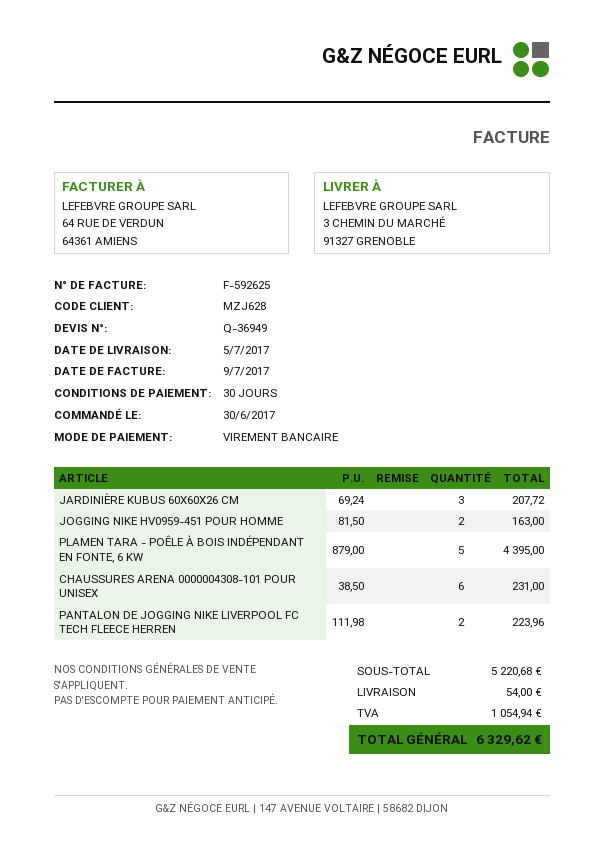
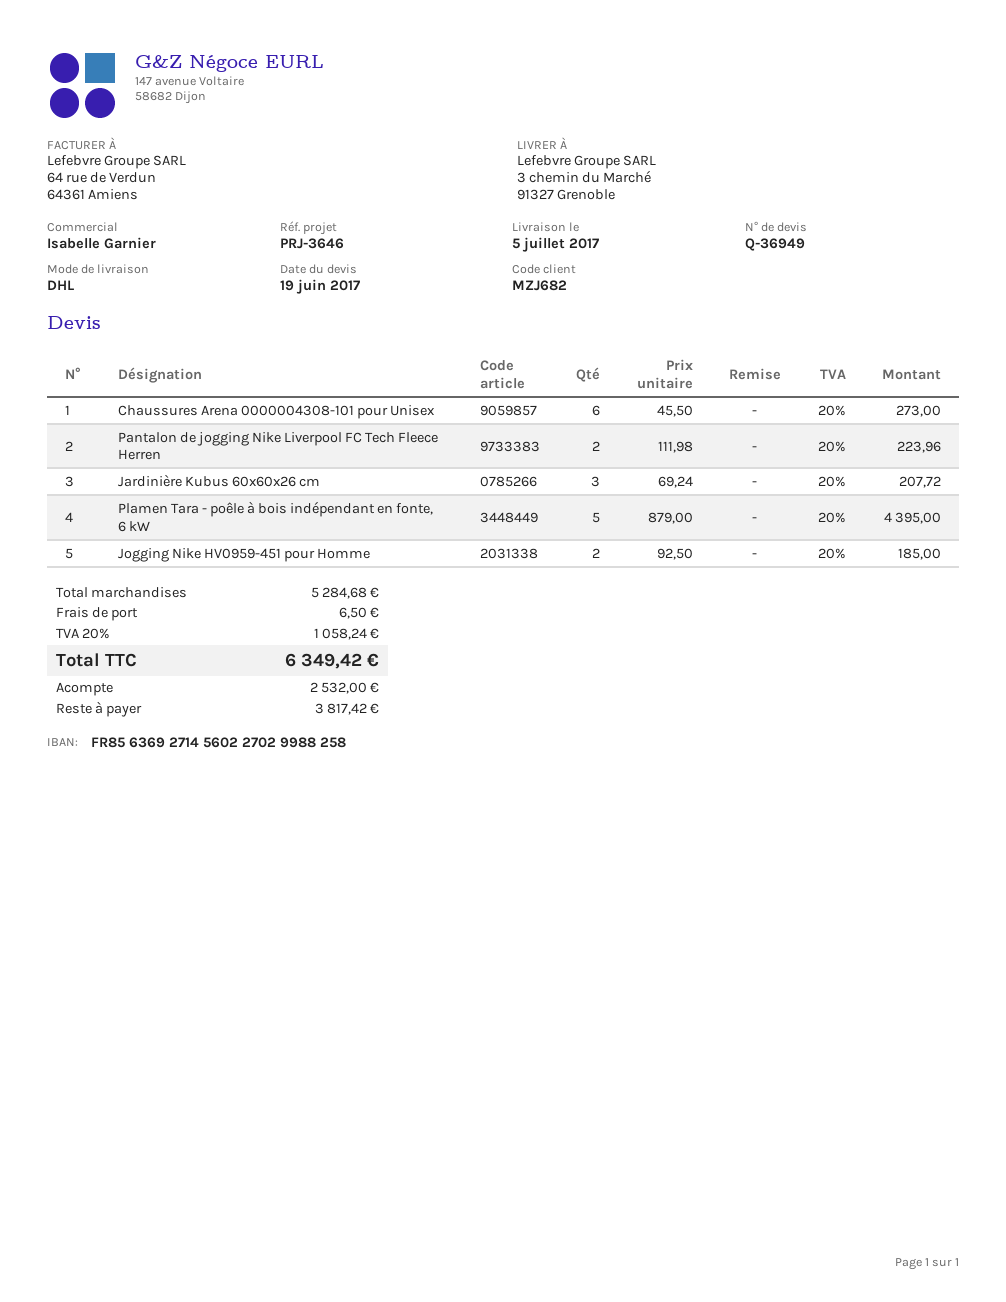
customer number: MZJ628 -> MZJ682
JOGGING NIKE HV0959-451 POUR HOMME: 2 x 81.50 = 163.00 -> 2 x 92.50 = 185.00
CHAUSSURES ARENA 0000004308-101 POUR UNISEX: 6 x 38.50 = 231.00 -> 6 x 45.50 = 273.00
subtotal: 5220.68 -> 5284.68
shipping: 54.00 -> 6.50
tax: 1054.94 -> 1058.24
total: 6329.62 -> 6349.42

